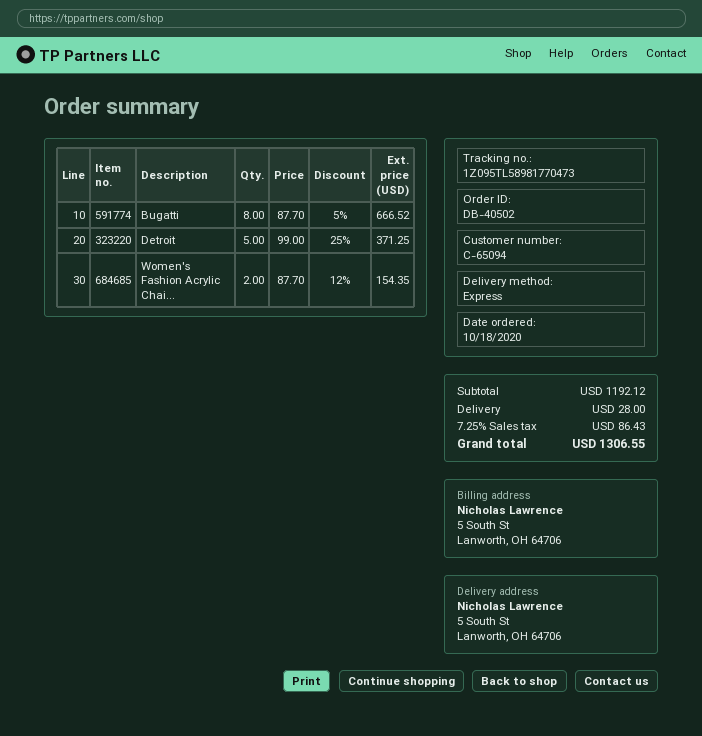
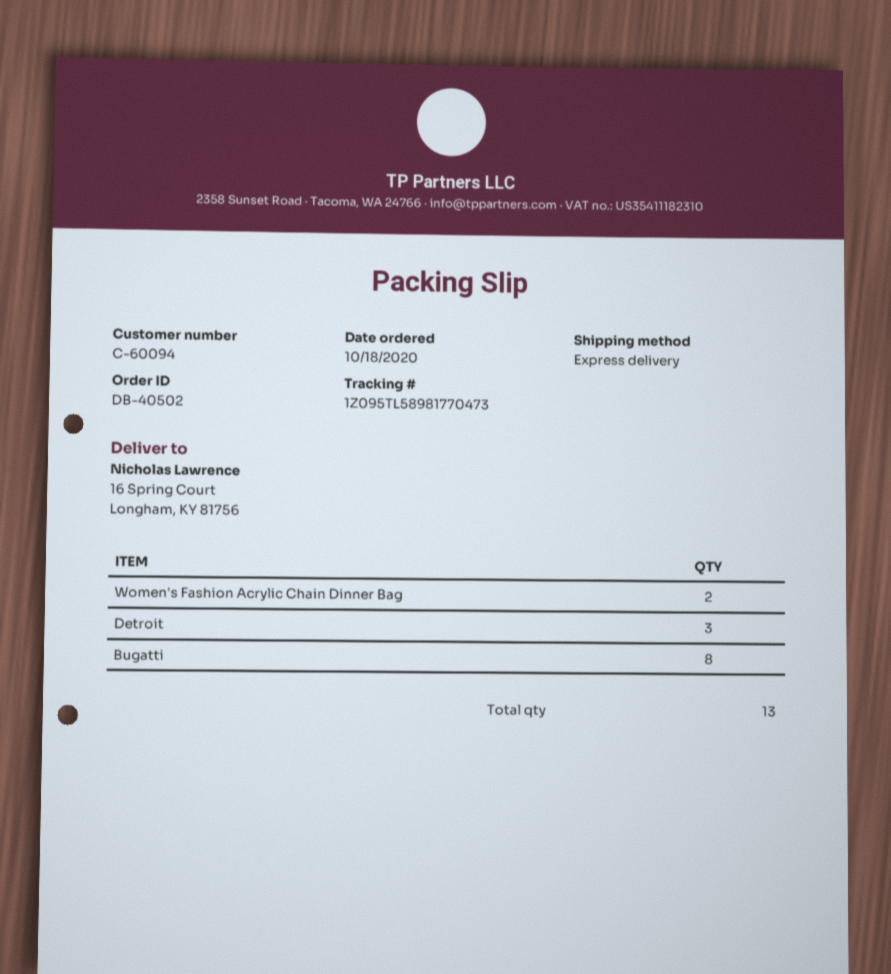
customer number: C-65094 -> C-60094
ship to: 5 South St, Lanworth, OH 64706 -> 16 Spring Court, Longham, KY 81756
Detroit: 5 -> 3

